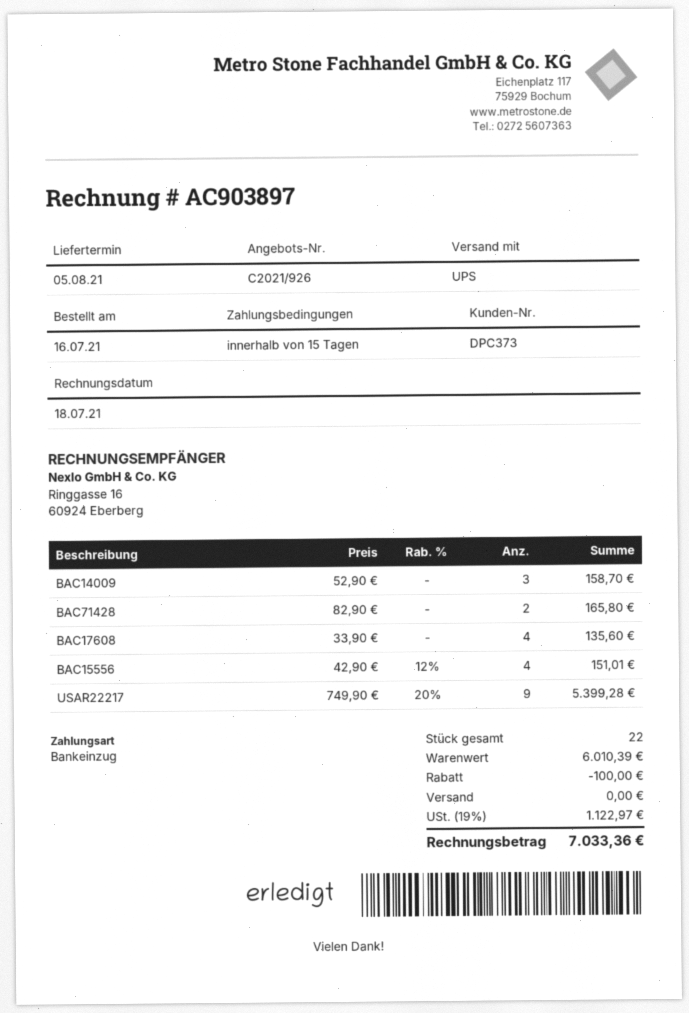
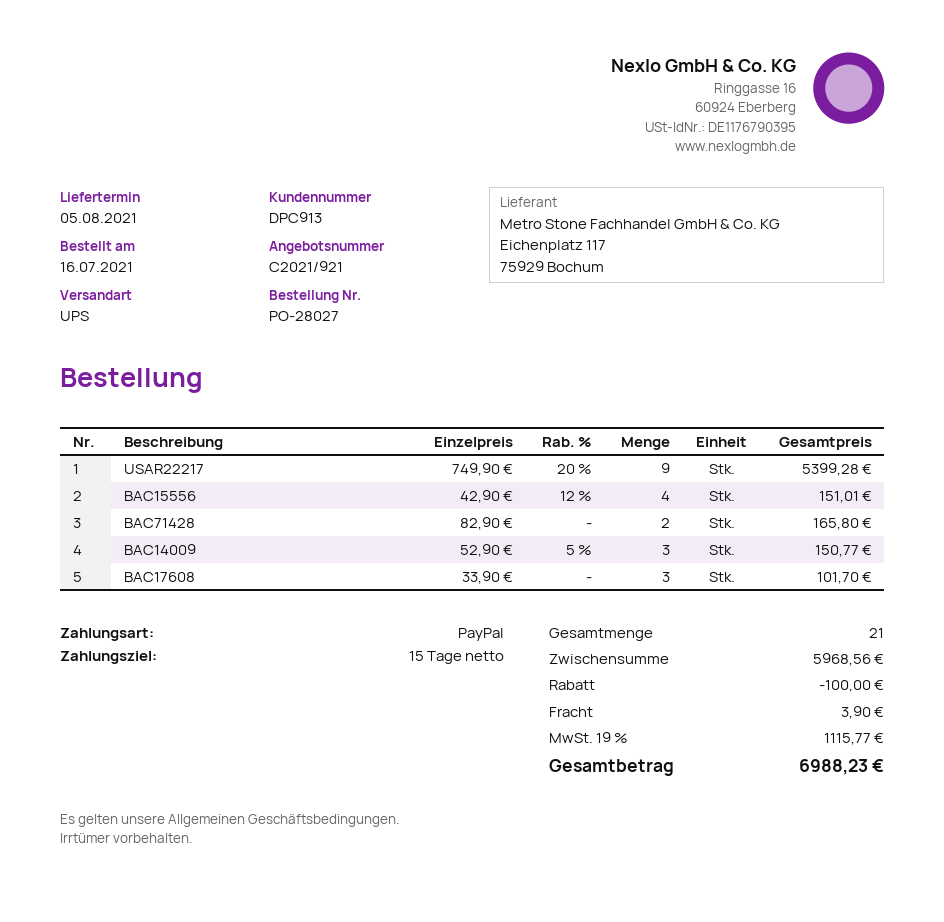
quote number: C2021/926 -> C2021/921
customer number: DPC373 -> DPC913
payment method: direct debit -> PayPal
BAC14009: 3 x 52.90 = 158.70 -> 3 x 52.90 - 5% = 150.77
BAC17608: 4 x 33.90 = 135.60 -> 3 x 33.90 = 101.70
total quantity: 22 -> 21
subtotal: 6010.39 -> 5968.56
shipping: 0.00 -> 3.90
tax: 19% = 1122.97 -> 19% = 1115.77
total: 7033.36 -> 6988.23

